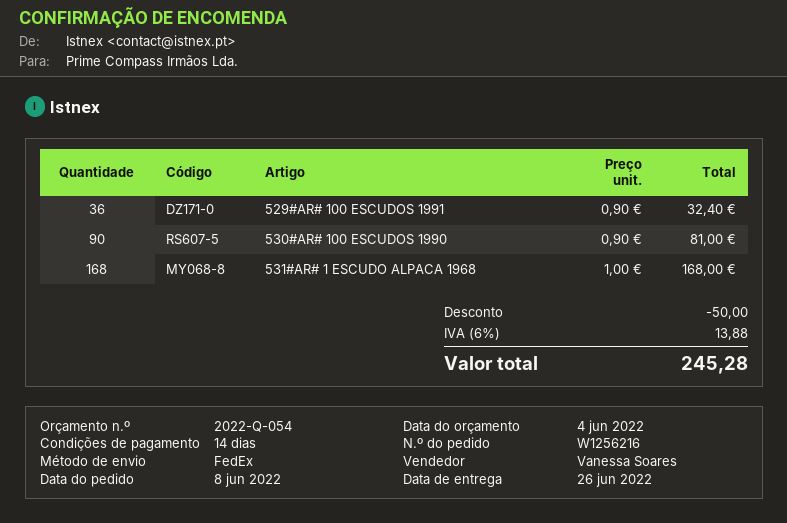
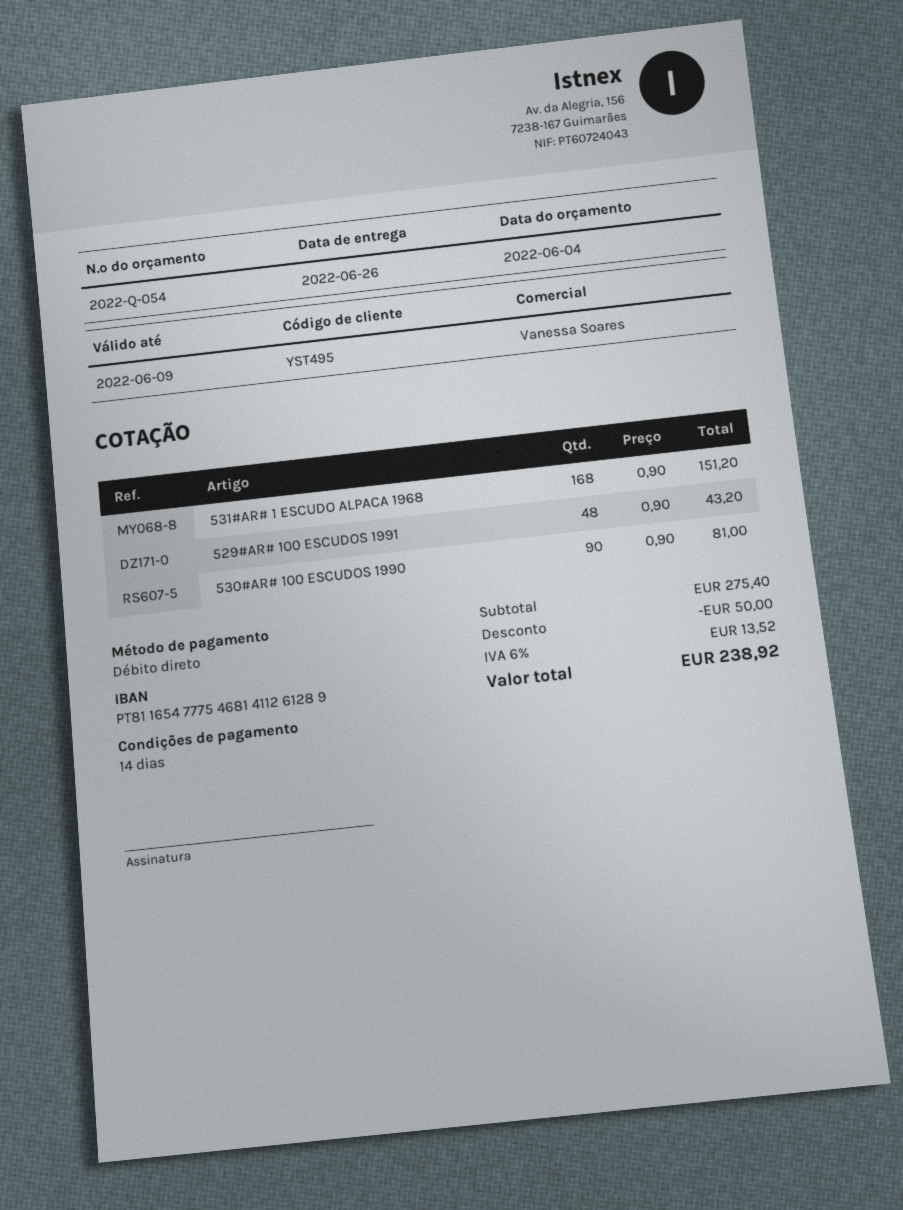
529#AR# 100 ESCUDOS 1991: 36 x 0.90 = 32.40 -> 48 x 0.90 = 43.20
531#AR# 1 ESCUDO ALPACA 1968: 168 x 1.00 = 168.00 -> 168 x 0.90 = 151.20
tax: 6% = 13.88 -> 6% = 13.52
total: 245.28 -> 238.92

